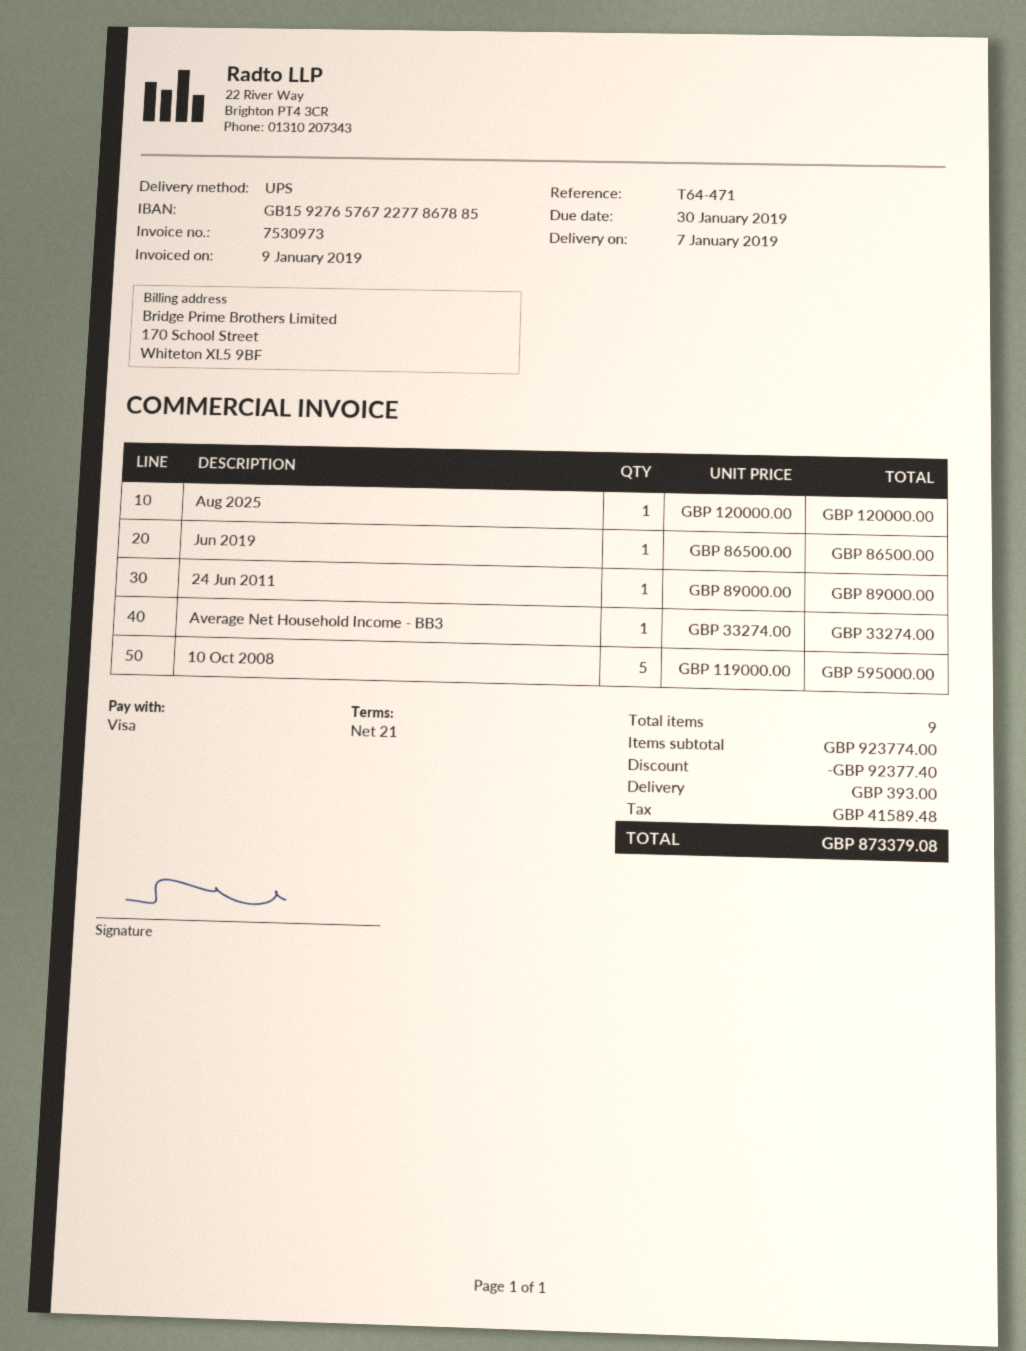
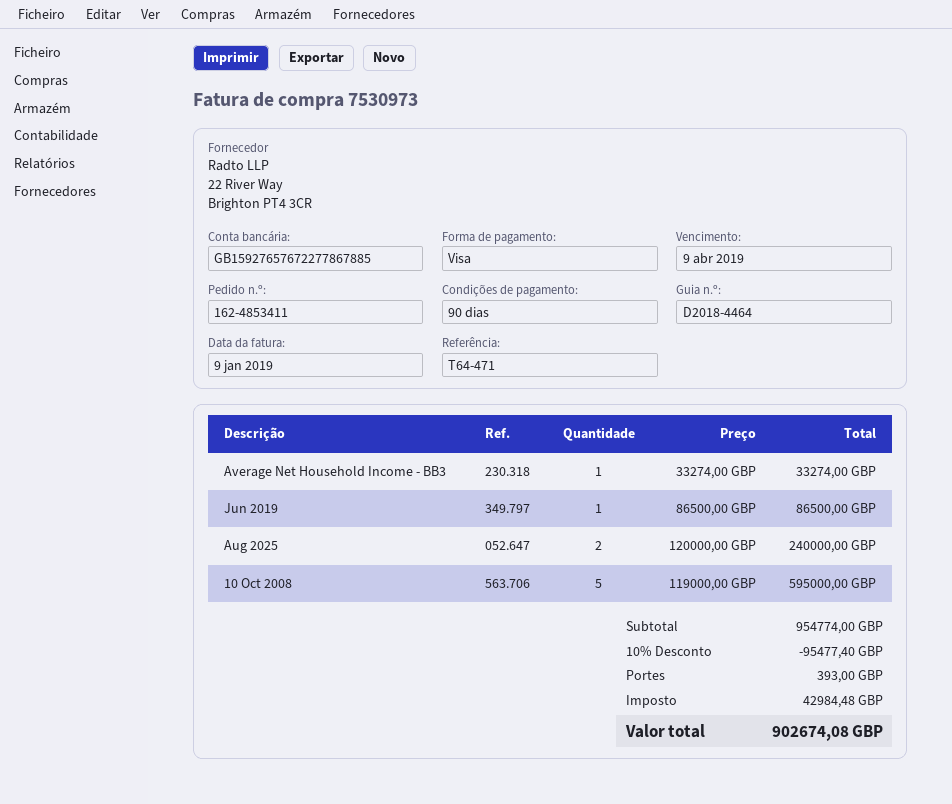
payment terms: 21 days -> 90 days
due date: 2019-01-30 -> 2019-04-09
Aug 2025: 1 x 120000.00 = 120000.00 -> 2 x 120000.00 = 240000.00
24 Jun 2011: 1 x 89000.00 = 89000.00 -> none
subtotal: 923774.00 -> 954774.00
discount: 92377.40 -> 95477.40
tax: 41589.48 -> 42984.48
total: 873379.08 -> 902674.08

